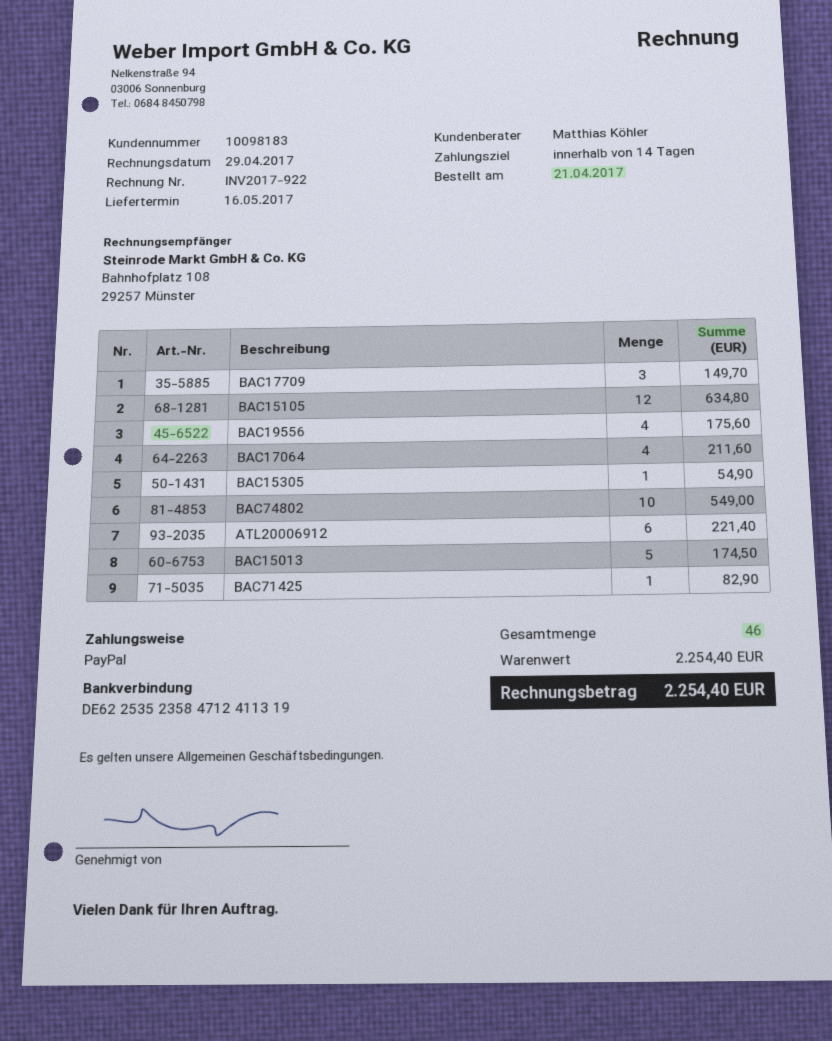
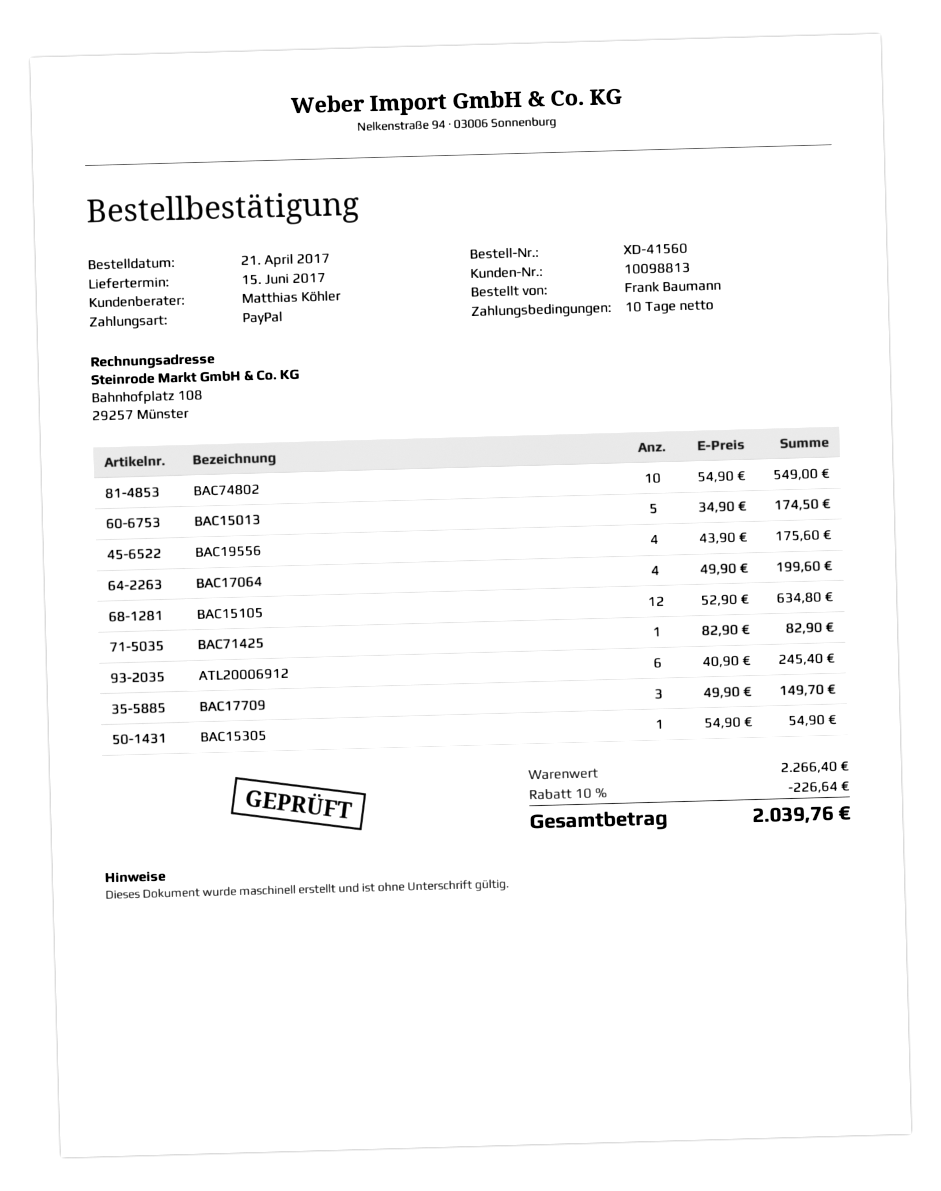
delivery date: 2017-05-16 -> 2017-06-15
payment terms: 14 days -> 10 days
customer number: 10098183 -> 10098813
BAC17064: 4 for 211.60 -> 4 for 199.60
ATL20006912: 6 for 221.40 -> 6 for 245.40
subtotal: 2254.40 -> 2266.40
discount: none -> 10% = 226.64
total: 2254.40 -> 2039.76

